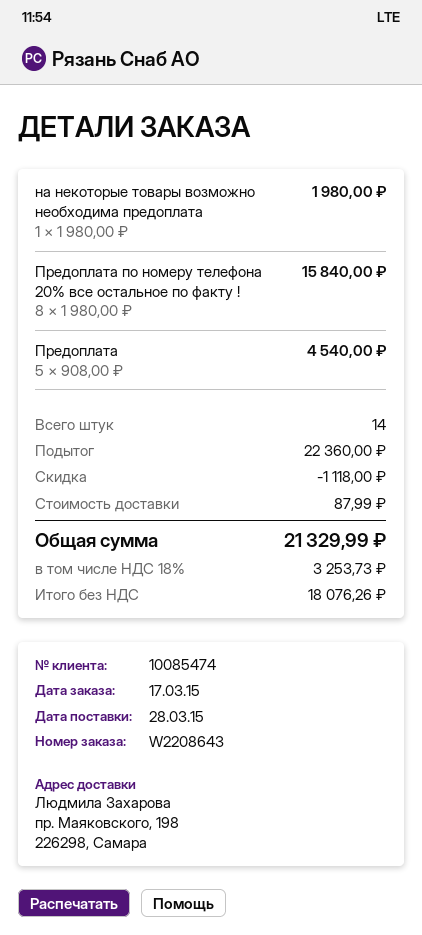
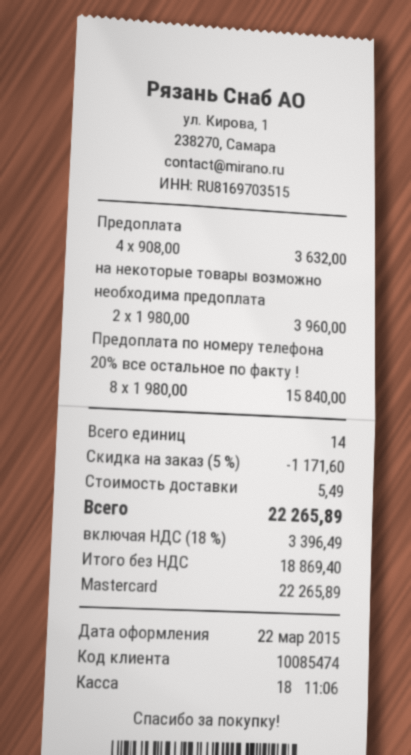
order date: 2015-03-17 -> 2015-03-22
на некоторые товары возможно необходима предоплата: 1 x 1980.00 = 1980.00 -> 2 x 1980.00 = 3960.00
Предоплата: 5 x 908.00 = 4540.00 -> 4 x 908.00 = 3632.00
discount: 1118.00 -> 1171.60
shipping: 87.99 -> 5.49
net: 18076.26 -> 18869.40
tax: 18% = 3253.73 -> 18% = 3396.49
total: 21329.99 -> 22265.89

